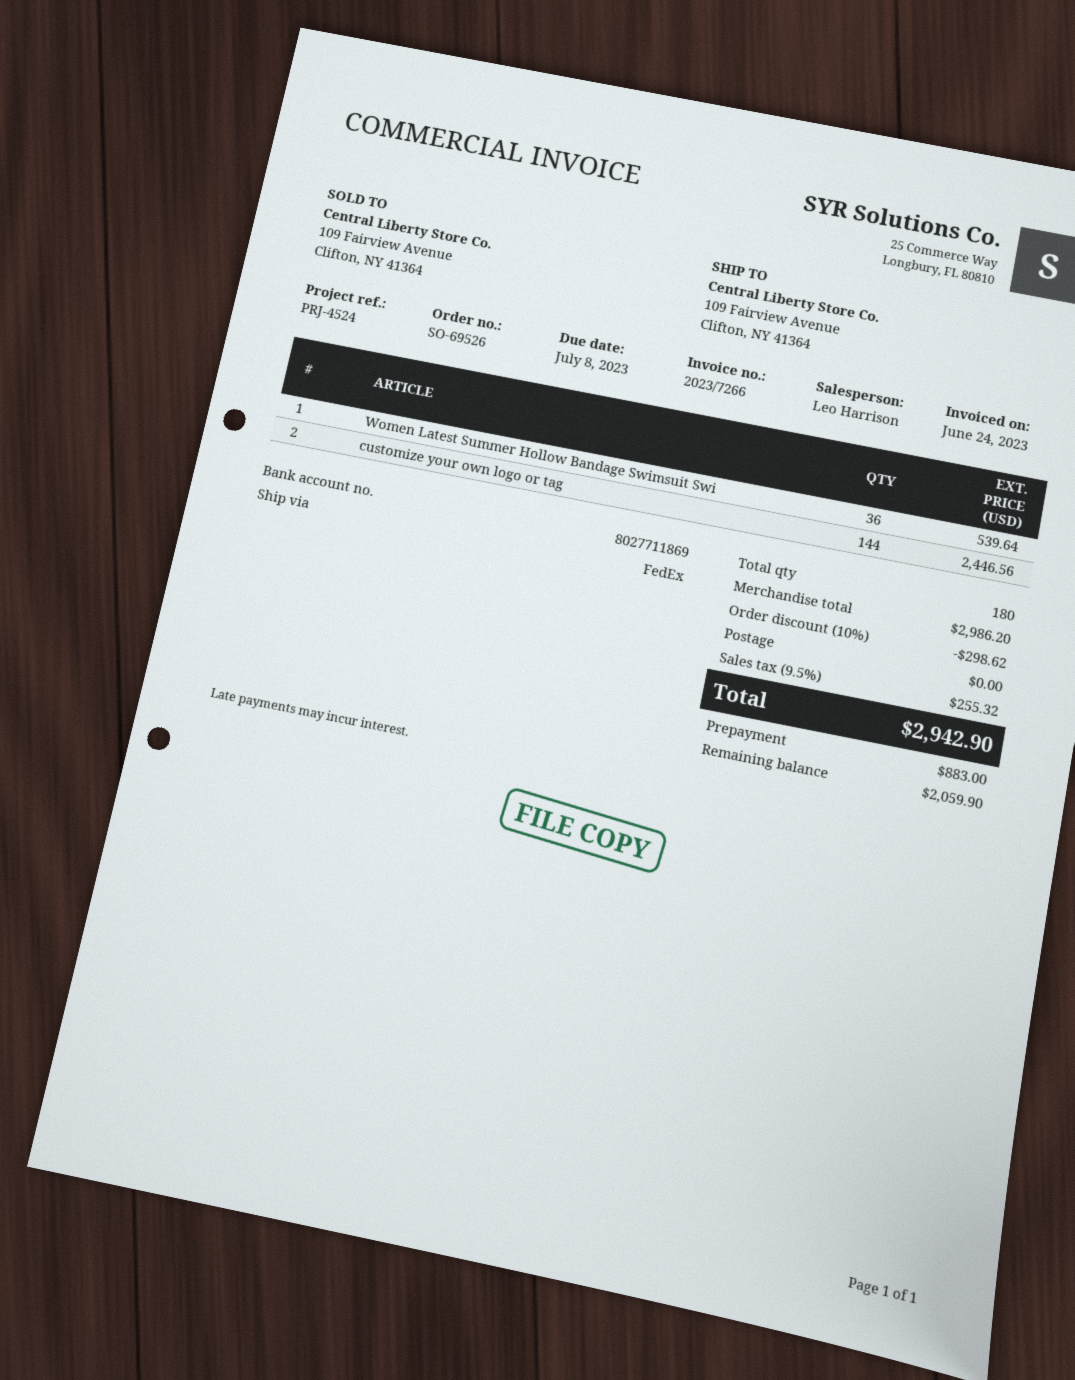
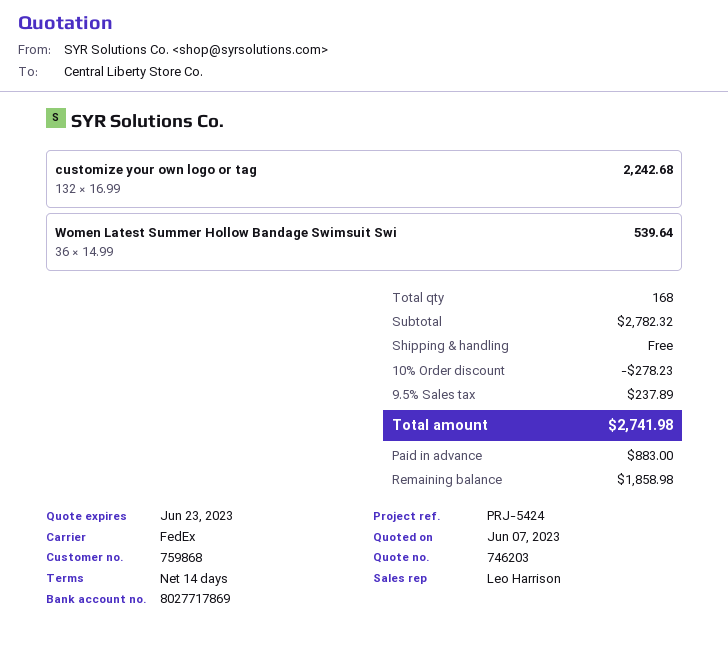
reference: PRJ-4524 -> PRJ-5424
bank account: 8027711869 -> 8027717869
customize your own logo or tag: 144 for 2446.56 -> 132 for 2242.68
total quantity: 180 -> 168
subtotal: 2986.20 -> 2782.32
discount: 10% = 298.62 -> 10% = 278.23
tax: 9.5% = 255.32 -> 9.5% = 237.89
total: 2942.90 -> 2741.98
balance: 2059.90 -> 1858.98

